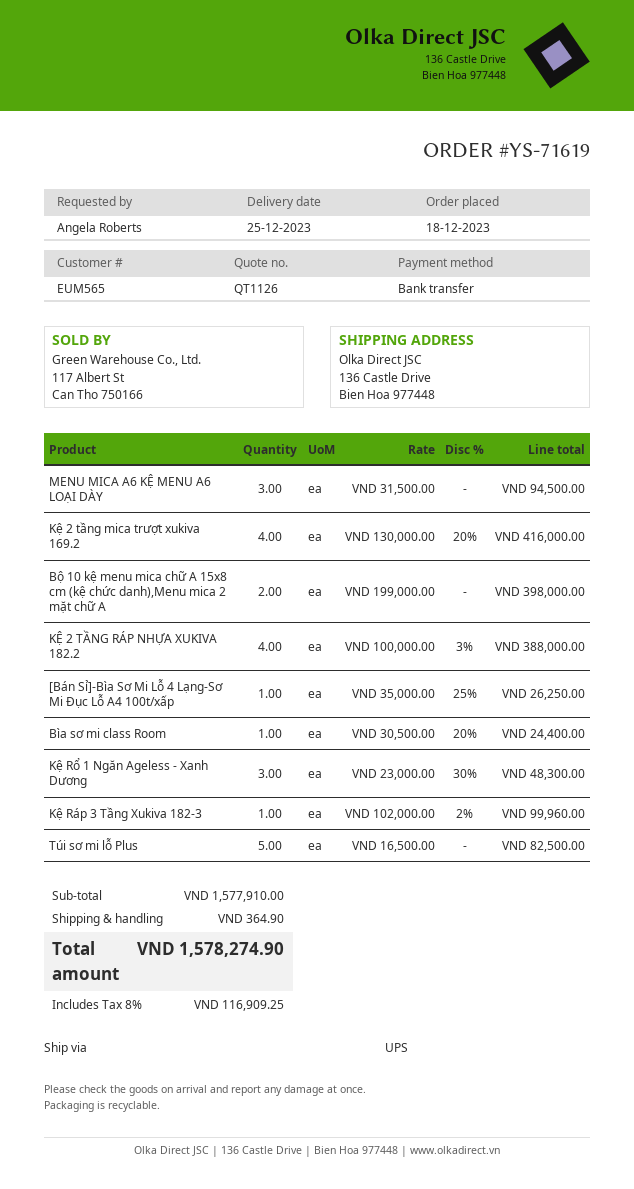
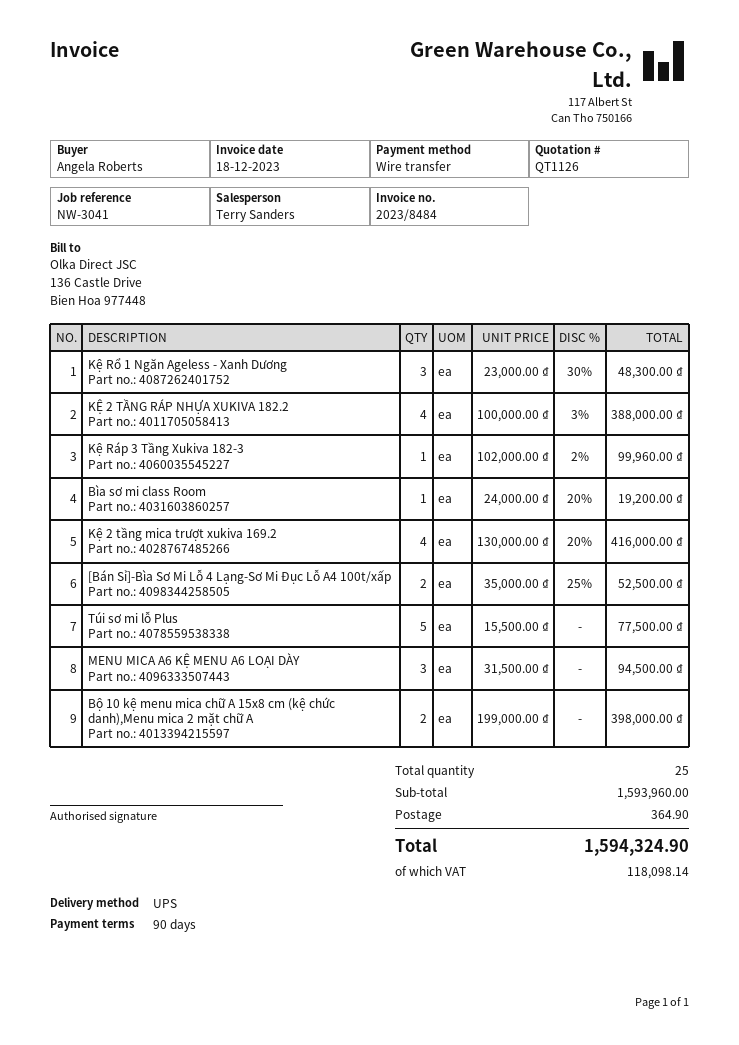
[Bán Sỉ]-Bìa Sơ Mi Lỗ 4 Lạng-Sơ Mi Đục Lỗ A4 100t/xấp: 1 x 35000.00 - 25% = 26250.00 -> 2 x 35000.00 - 25% = 52500.00
Bìa sơ mi class Room: 1 x 30500.00 - 20% = 24400.00 -> 1 x 24000.00 - 20% = 19200.00
Túi sơ mi lỗ Plus: 5 x 16500.00 = 82500.00 -> 5 x 15500.00 = 77500.00
subtotal: 1577910.00 -> 1593960.00
tax: 116909.25 -> 118098.14
total: 1578274.90 -> 1594324.90

